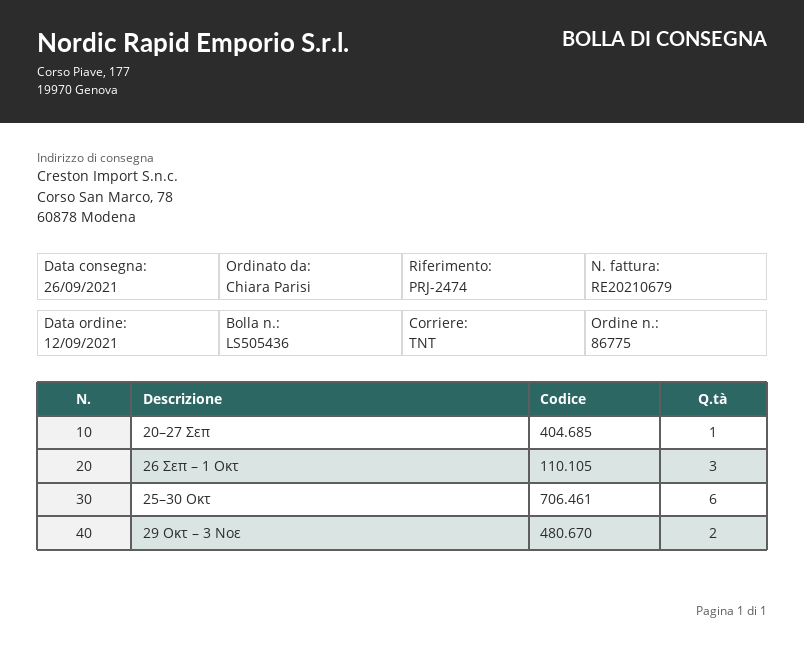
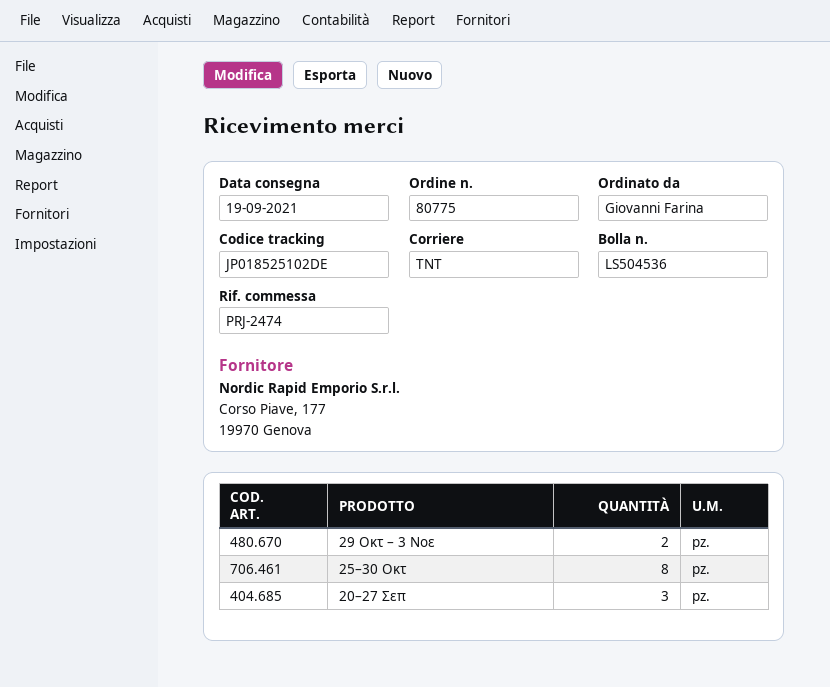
order number: 86775 -> 80775
delivery note number: LS505436 -> LS504536
delivery date: 2021-09-26 -> 2021-09-19
ordered by: Chiara Parisi -> Giovanni Farina
20–27 Σεπ: 1 -> 3
26 Σεπ – 1 Οκτ: 3 -> none
25–30 Οκτ: 6 -> 8

